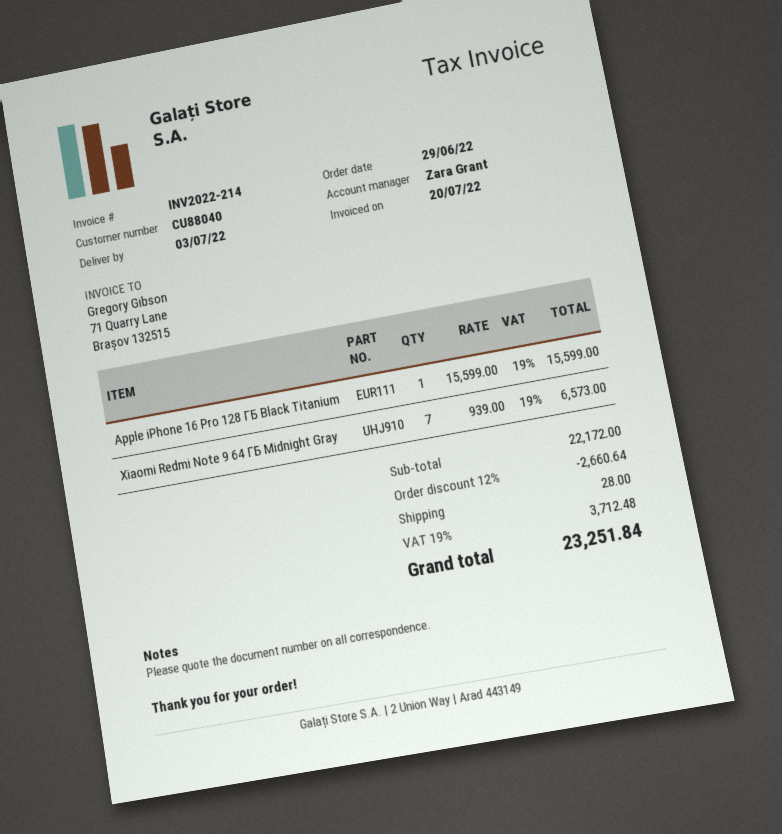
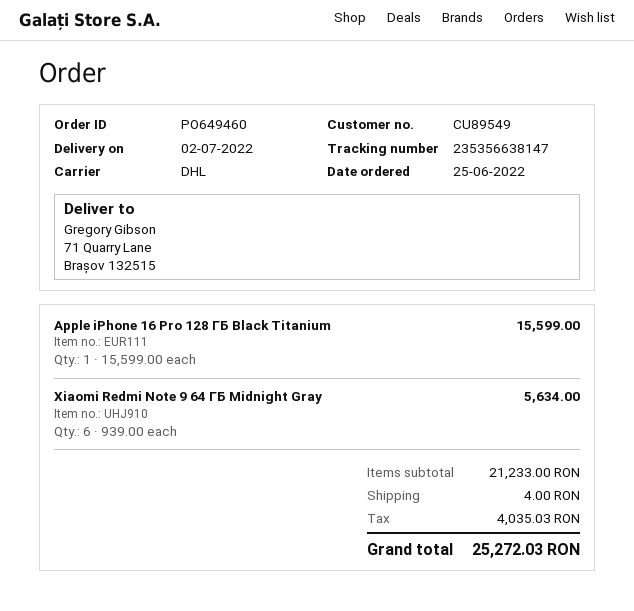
order date: 2022-06-29 -> 2022-06-25
delivery date: 2022-07-03 -> 2022-07-02
customer number: CU88040 -> CU89549
Xiaomi Redmi Note 9 64 ГБ Midnight Gray: 7 x 939.00 = 6573.00 -> 6 x 939.00 = 5634.00
subtotal: 22172.00 -> 21233.00
discount: 12% = 2660.64 -> none
shipping: 28.00 -> 4.00
tax: 3712.48 -> 4035.03
total: 23251.84 -> 25272.03

